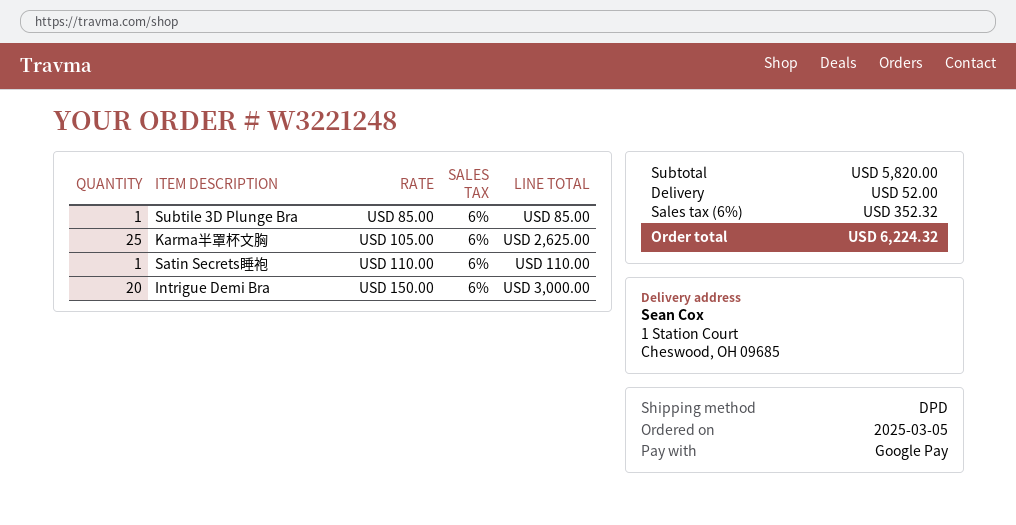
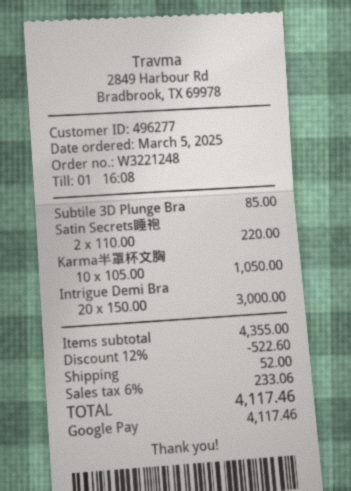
Karma半罩杯文胸: 25 x 105.00 = 2625.00 -> 10 x 105.00 = 1050.00
Satin Secrets睡袍: 1 x 110.00 = 110.00 -> 2 x 110.00 = 220.00
subtotal: 5820.00 -> 4355.00
discount: none -> 12% = 522.60
tax: 6% = 352.32 -> 6% = 233.06
total: 6224.32 -> 4117.46

